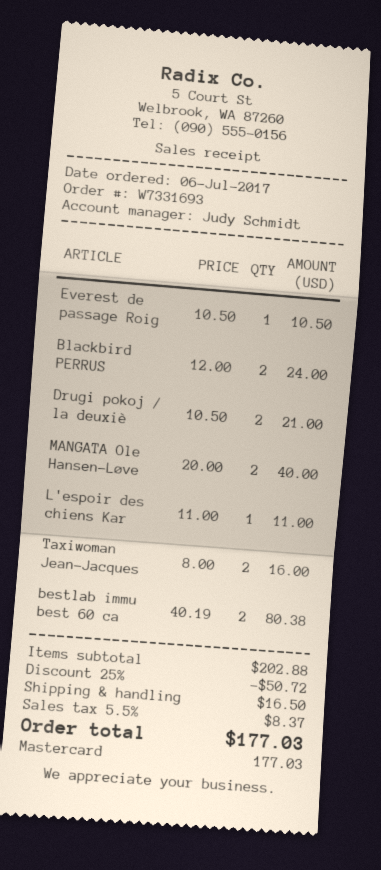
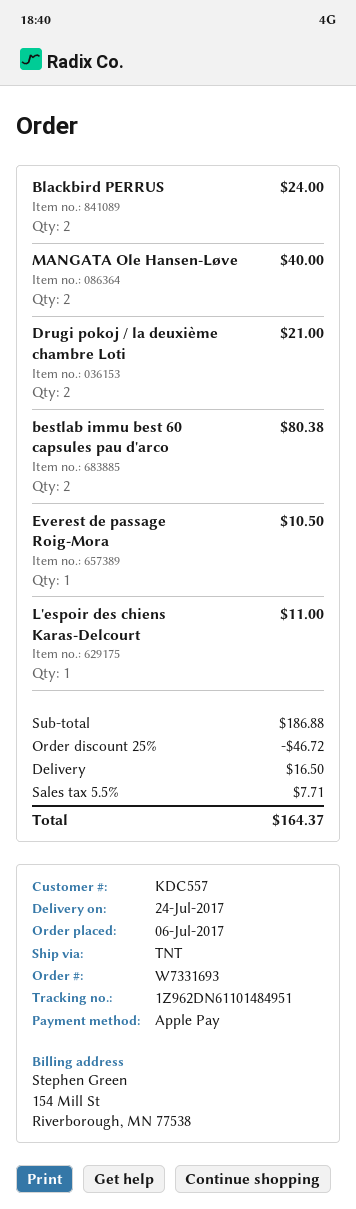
payment method: Mastercard -> Apple Pay
Taxiwoman Jean-Jacques: 2 for 16.00 -> none
subtotal: 202.88 -> 186.88
discount: 25% = 50.72 -> 25% = 46.72
tax: 5.5% = 8.37 -> 5.5% = 7.71
total: 177.03 -> 164.37

